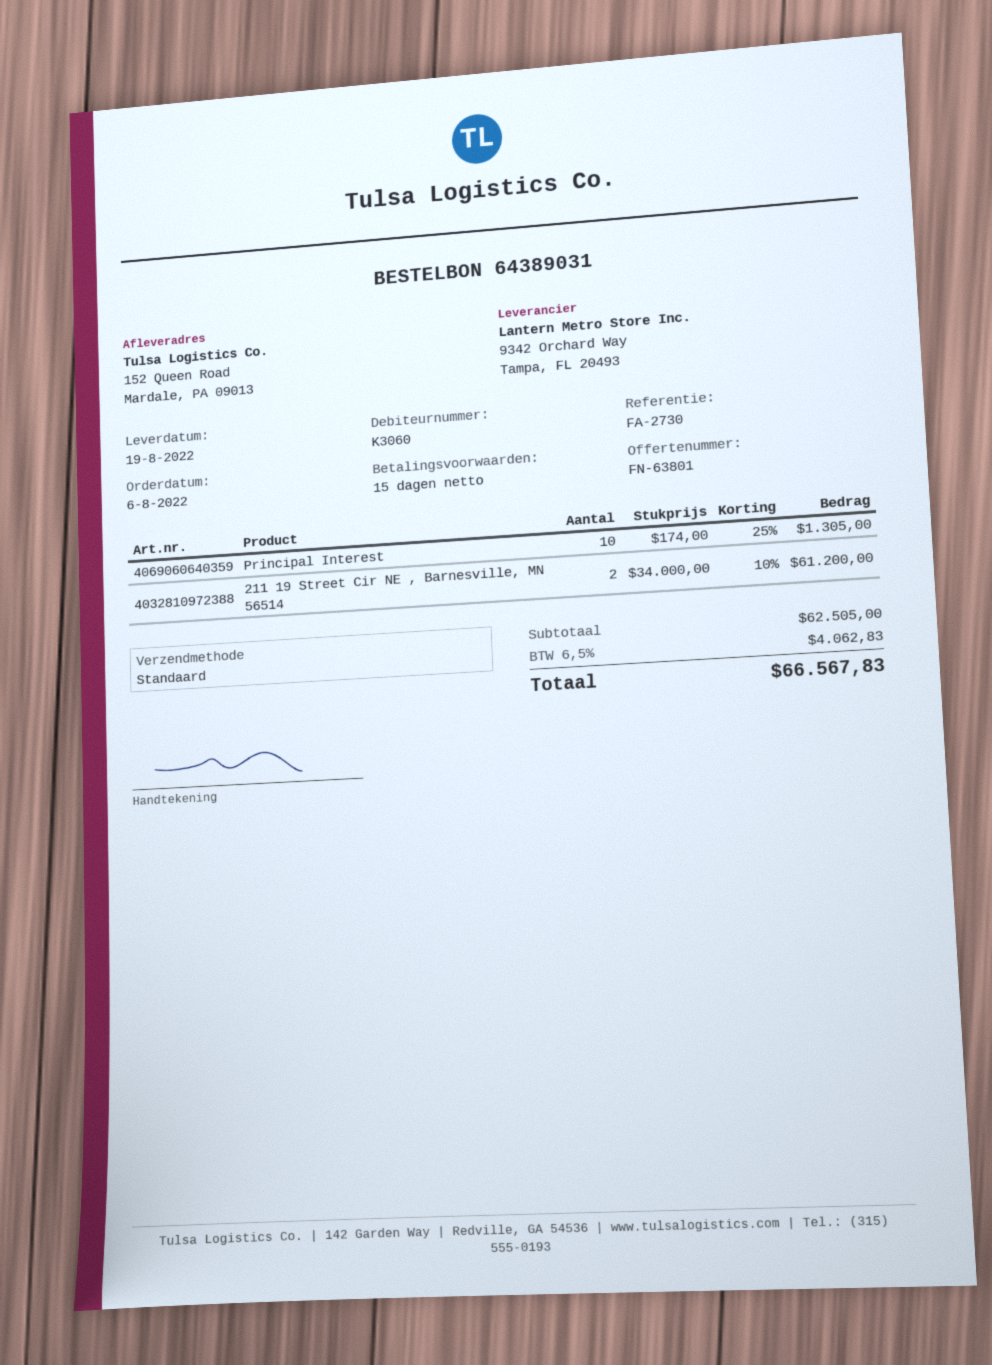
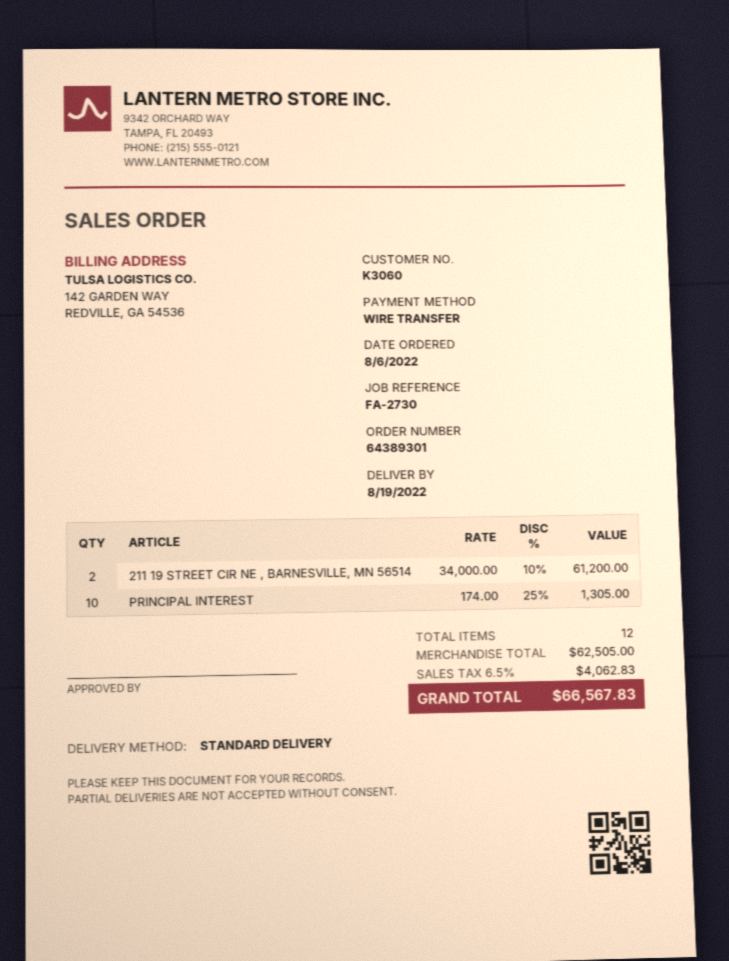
order number: 64389031 -> 64389301

